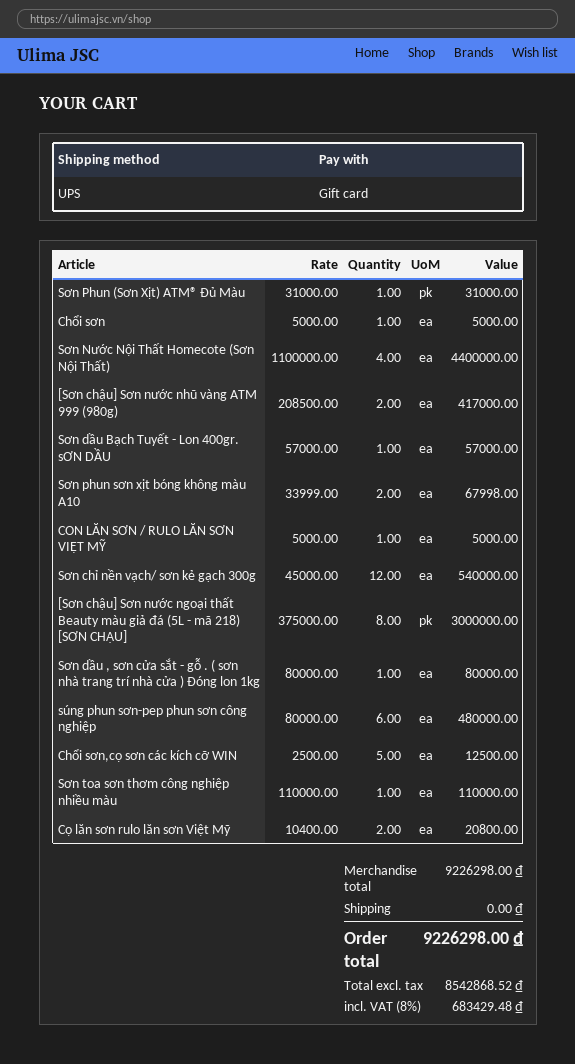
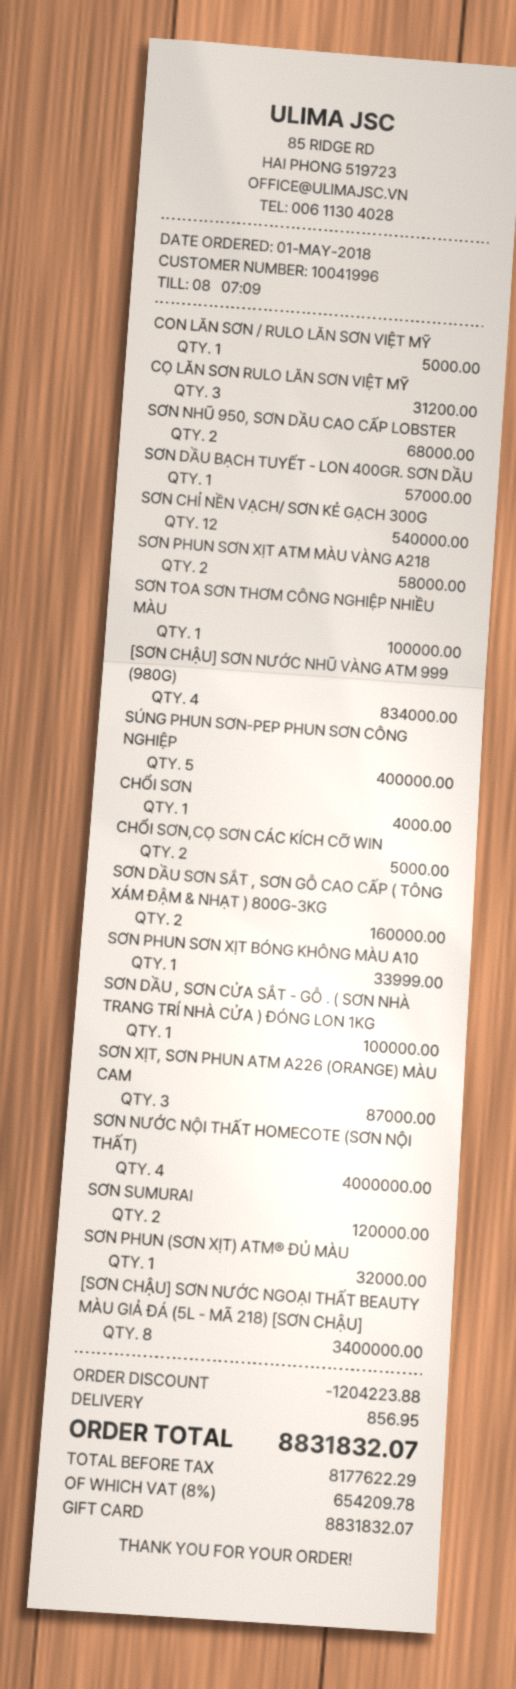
Sơn Phun (Sơn Xịt) ATM® Đủ Màu: 1 for 31000.00 -> 1 for 32000.00
Chổi sơn: 1 for 5000.00 -> 1 for 4000.00
Sơn Nước Nội Thất Homecote (Sơn Nội Thất): 4 for 4400000.00 -> 4 for 4000000.00
[Sơn chậu] Sơn nước nhũ vàng ATM 999 (980g): 2 for 417000.00 -> 4 for 834000.00
Sơn phun sơn xịt bóng không màu A10: 2 for 67998.00 -> 1 for 33999.00
[Sơn chậu] Sơn nước ngoại thất Beauty màu giả đá (5L - mã 218) [SƠN CHẬU]: 8 for 3000000.00 -> 8 for 3400000.00
Sơn dầu , sơn cửa sắt - gỗ . ( sơn nhà trang trí nhà cửa ) Đóng lon 1kg: 1 for 80000.00 -> 1 for 100000.00
súng phun sơn-pep phun sơn công nghiệp: 6 for 480000.00 -> 5 for 400000.00
Chổi sơn,cọ sơn các kích cỡ WIN: 5 for 12500.00 -> 2 for 5000.00
Sơn toa sơn thơm công nghiệp nhiều màu: 1 for 110000.00 -> 1 for 100000.00
Cọ lăn sơn rulo lăn sơn Việt Mỹ: 2 for 20800.00 -> 3 for 31200.00
SƠN NHŨ 950, SƠN DẦU CAO CẤP LOBSTER: none -> 2 for 68000.00
SƠN PHUN SƠN XỊT ATM MÀU VÀNG A218: none -> 2 for 58000.00
SƠN DẦU SƠN SẮT , SƠN GỖ CAO CẤP ( TÔNG XÁM ĐẬM & NHẠT ) 800G-3KG: none -> 2 for 160000.00
SƠN XỊT, SƠN PHUN ATM A226 (ORANGE) MÀU CAM: none -> 3 for 87000.00
SƠN SUMURAI: none -> 2 for 120000.00
discount: none -> 1204223.88
shipping: 0.00 -> 856.95
net: 8542868.52 -> 8177622.29
tax: 8% = 683429.48 -> 8% = 654209.78
total: 9226298.00 -> 8831832.07

